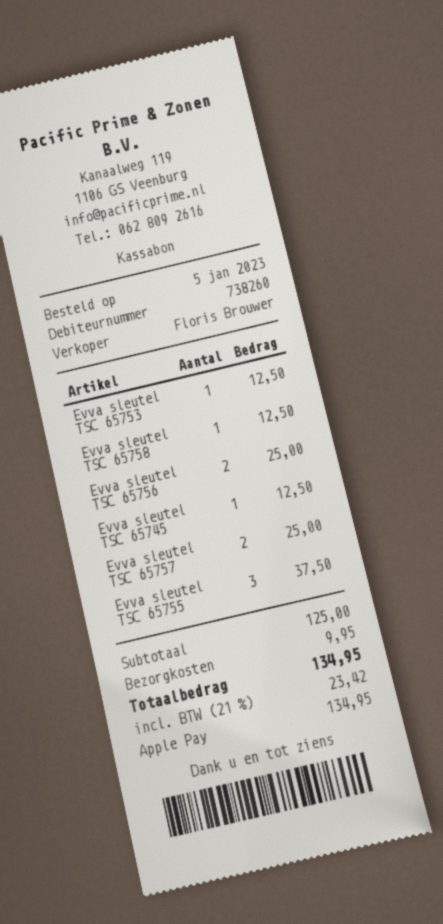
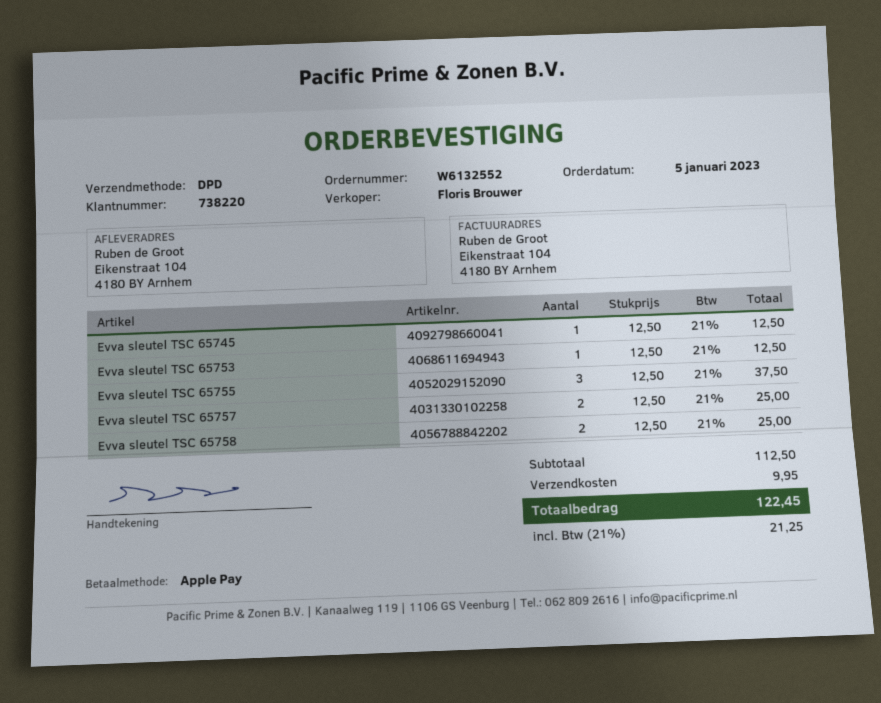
customer number: 738260 -> 738220
Evva sleutel TSC 65758: 1 for 12.50 -> 2 for 25.00
Evva sleutel TSC 65756: 2 for 25.00 -> none
subtotal: 125.00 -> 112.50
tax: 21% = 23.42 -> 21% = 21.25
total: 134.95 -> 122.45

